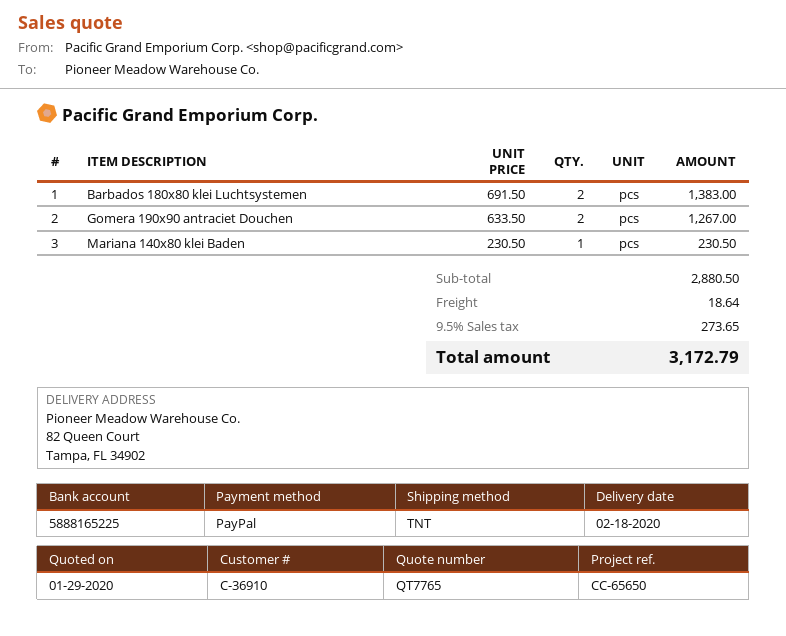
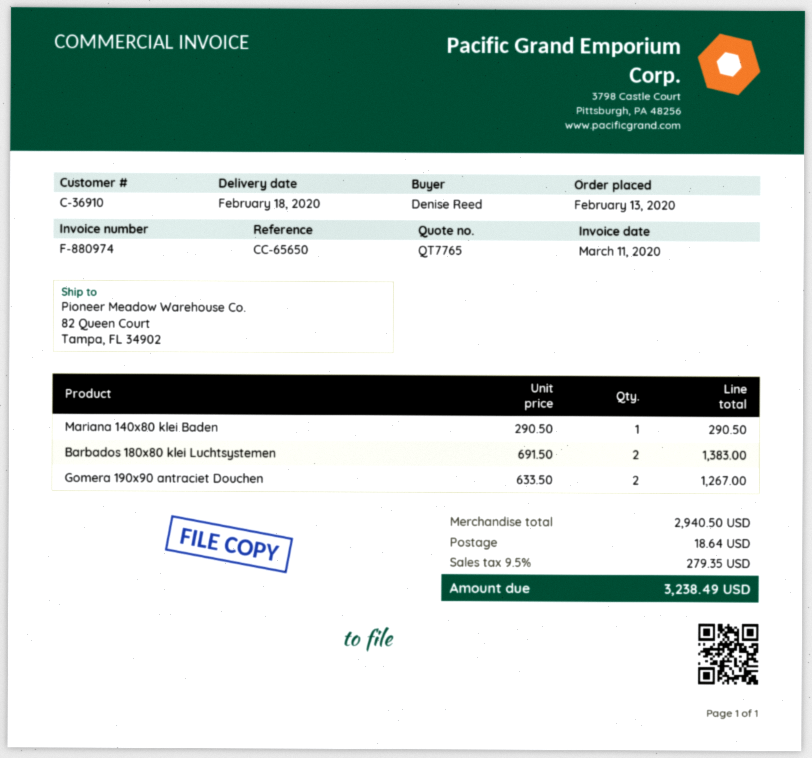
Mariana 140x80 klei Baden: 1 x 230.50 = 230.50 -> 1 x 290.50 = 290.50
subtotal: 2880.50 -> 2940.50
tax: 9.5% = 273.65 -> 9.5% = 279.35
total: 3172.79 -> 3238.49

